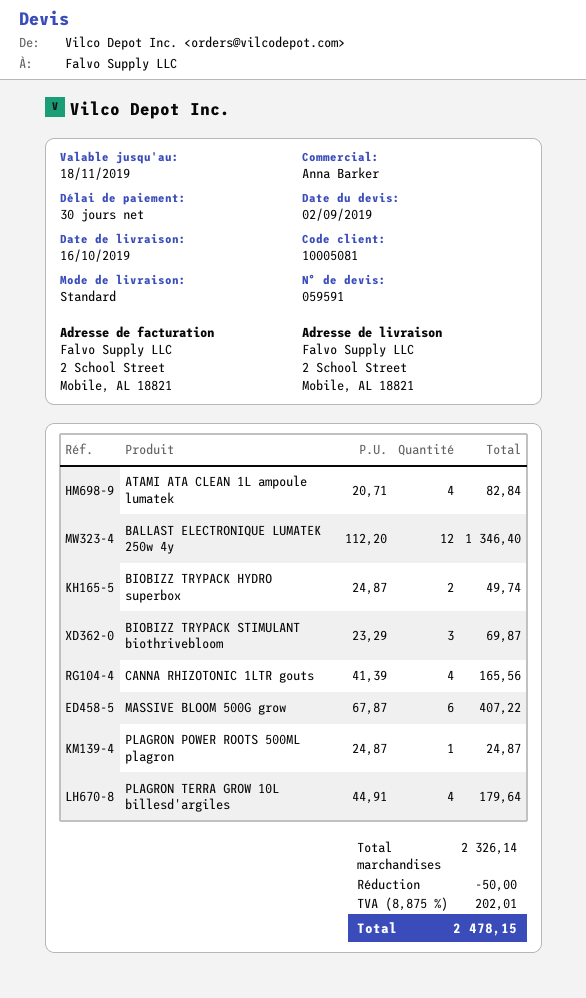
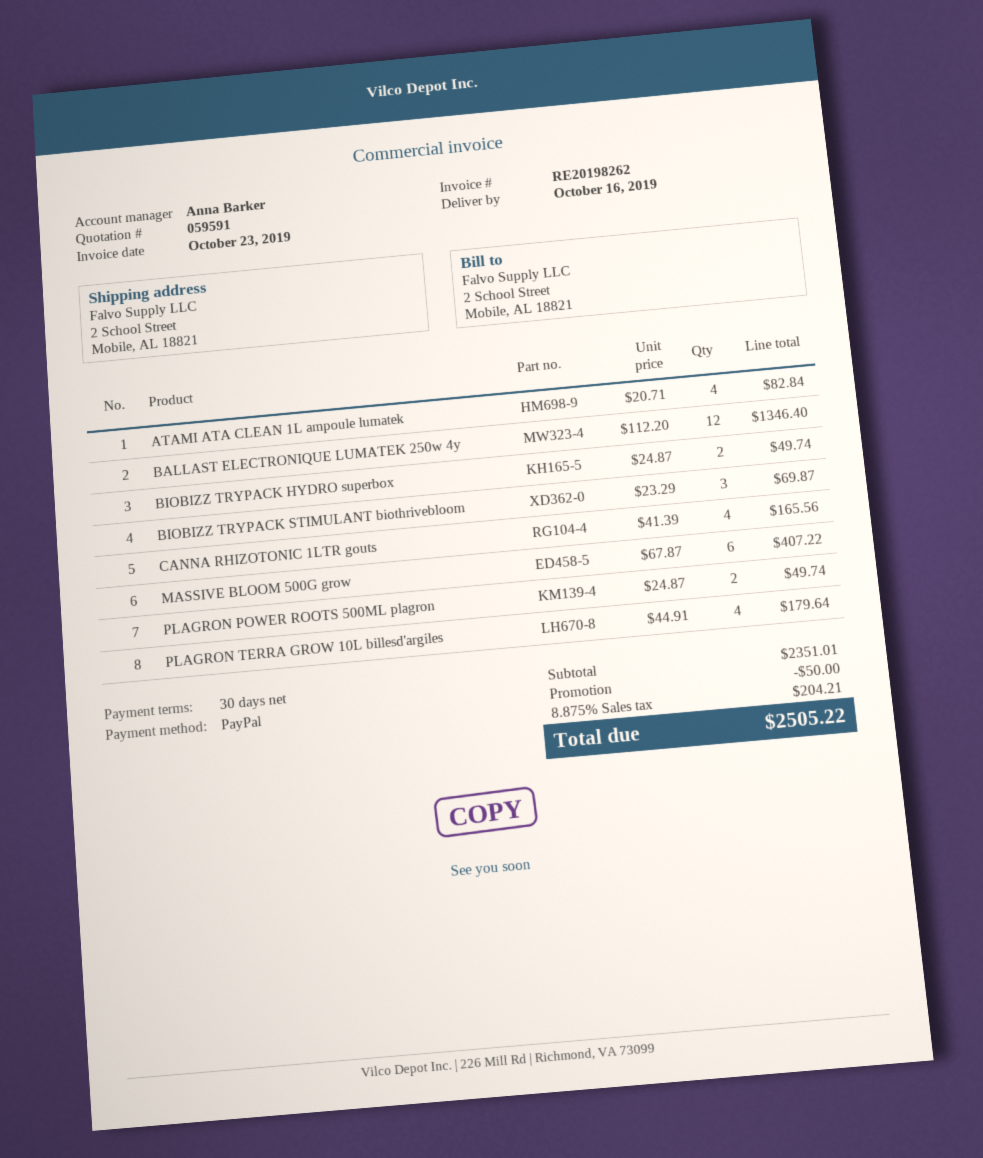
PLAGRON POWER ROOTS 500ML plagron: 1 x 24.87 = 24.87 -> 2 x 24.87 = 49.74
subtotal: 2326.14 -> 2351.01
tax: 8.875% = 202.01 -> 8.875% = 204.21
total: 2478.15 -> 2505.22

